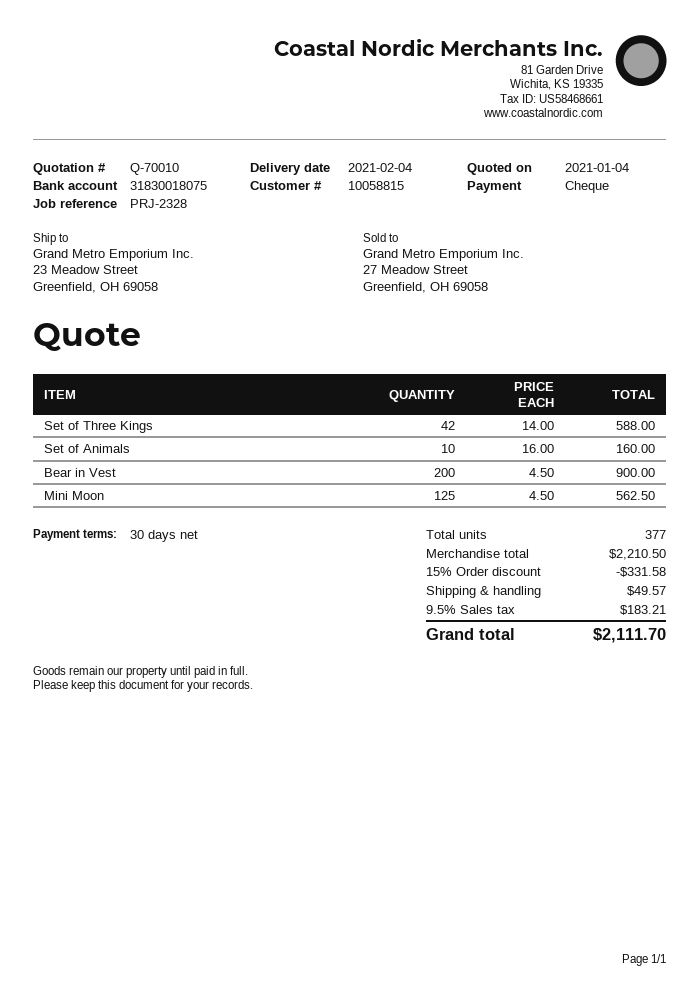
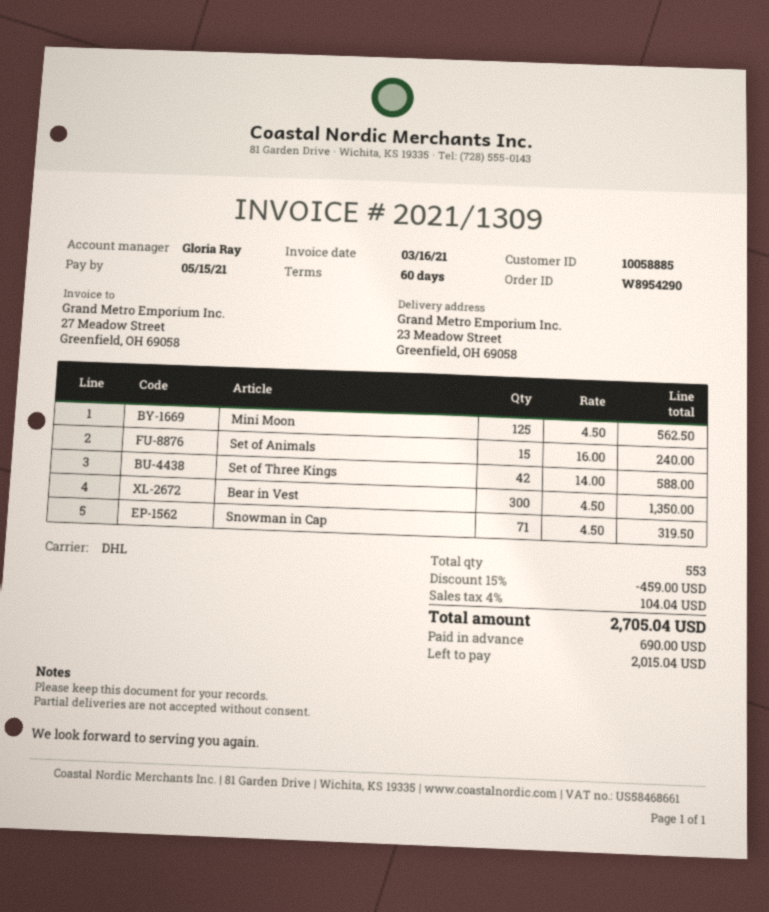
payment terms: 30 days -> 60 days
customer number: 10058815 -> 10058885
Set of Animals: 10 x 16.00 = 160.00 -> 15 x 16.00 = 240.00
Bear in Vest: 200 x 4.50 = 900.00 -> 300 x 4.50 = 1350.00
Snowman in Cap: none -> 71 x 4.50 = 319.50
total quantity: 377 -> 553
discount: 15% = 331.58 -> 15% = 459.00
shipping: 49.57 -> none
tax: 9.5% = 183.21 -> 4% = 104.04
total: 2111.70 -> 2705.04

